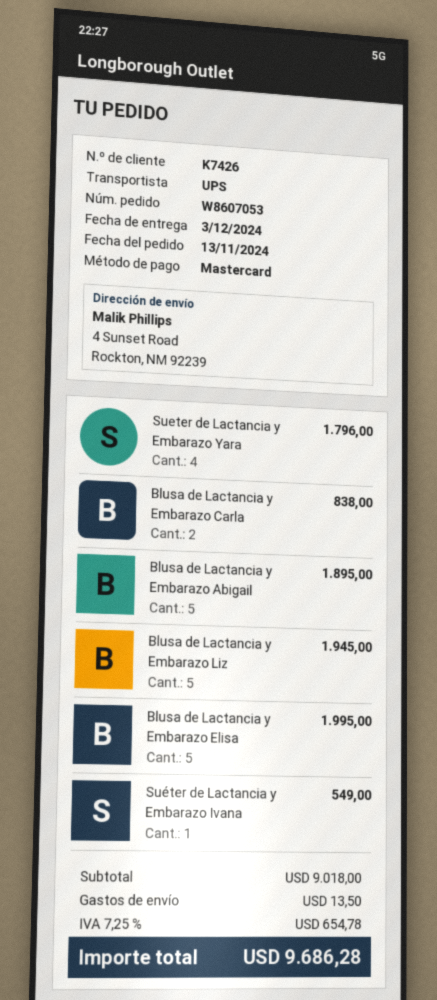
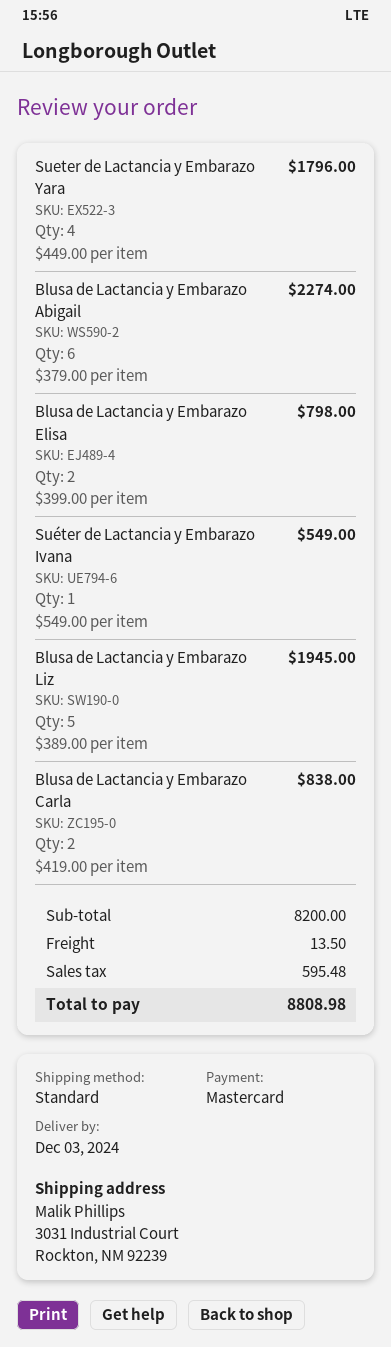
shipping method: UPS -> standard
ship to: 4 Sunset Road, Rockton, NM 92239 -> 3031 Industrial Court, Rockton, NM 92239
Blusa de Lactancia y Embarazo Abigail: 5 for 1895.00 -> 6 for 2274.00
Blusa de Lactancia y Embarazo Elisa: 5 for 1995.00 -> 2 for 798.00
subtotal: 9018.00 -> 8200.00
tax: 654.78 -> 595.48
total: 9686.28 -> 8808.98

